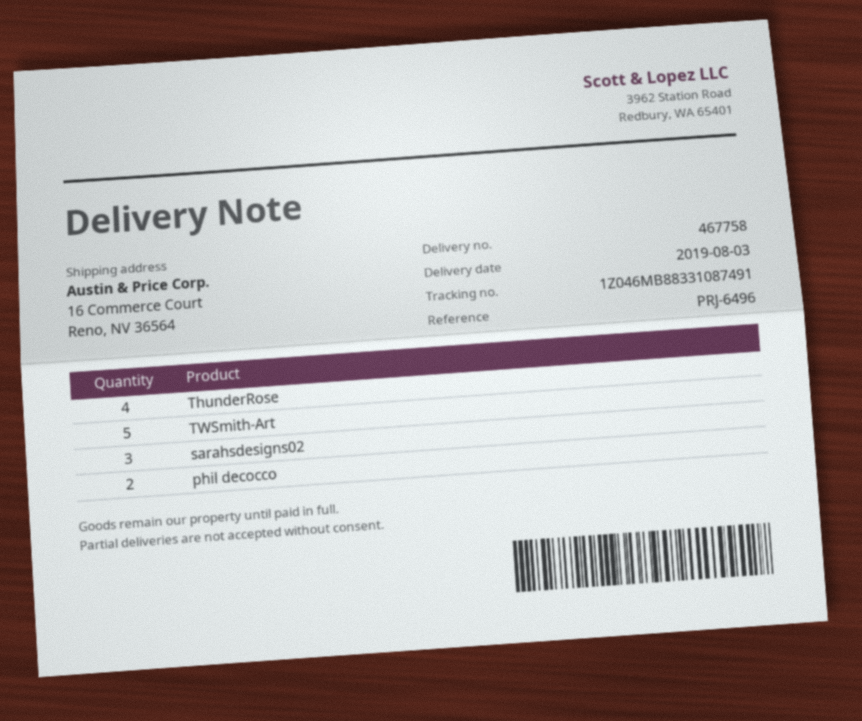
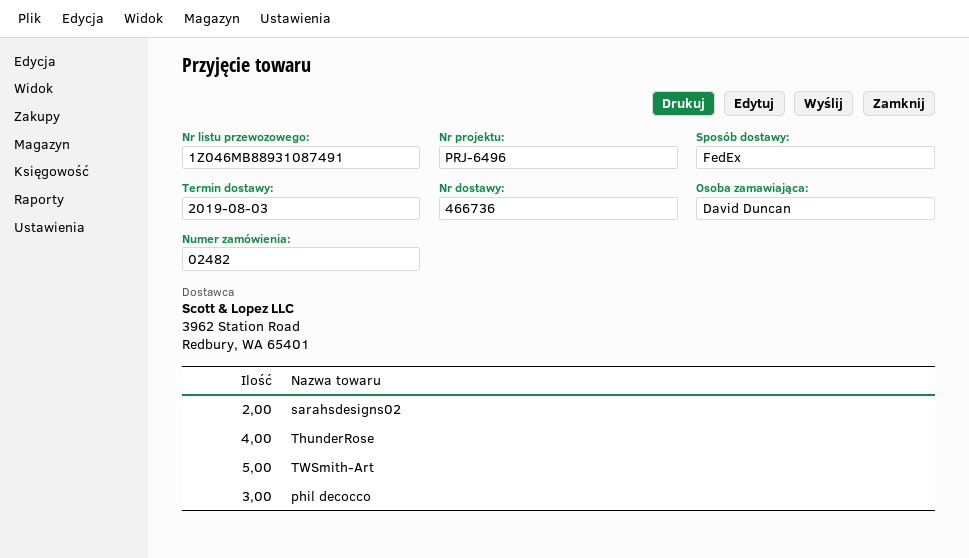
delivery note number: 467758 -> 466736
tracking number: 1Z046MB88331087491 -> 1Z046MB88931087491
sarahsdesigns02: 3 -> 2
phil decocco: 2 -> 3

